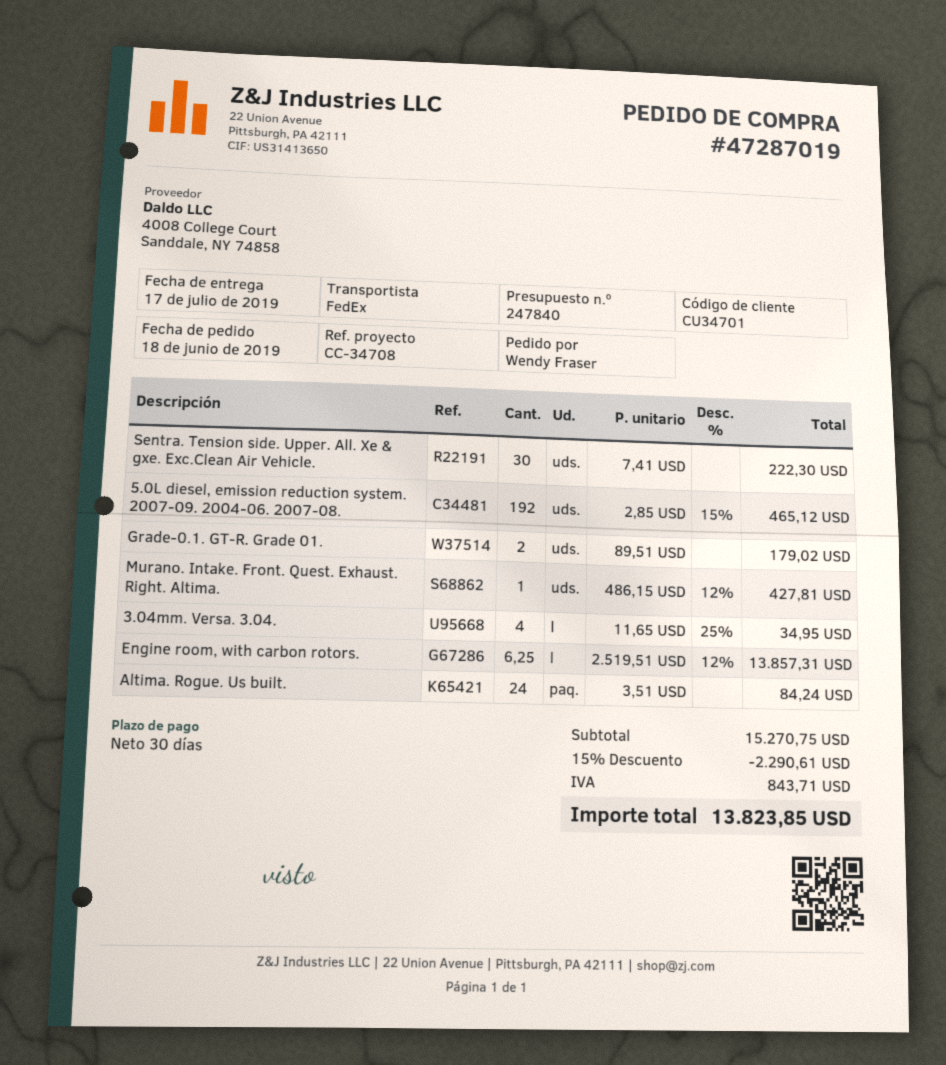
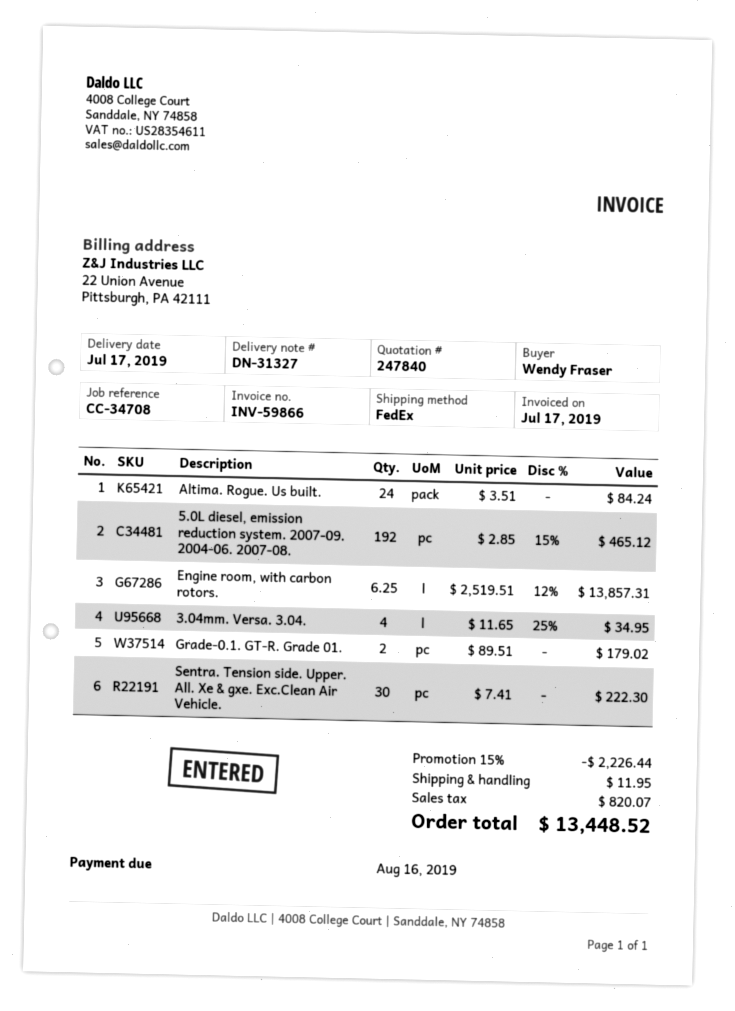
Murano. Intake. Front. Quest. Exhaust. Right. Altima.: 1 x 486.15 - 12% = 427.81 -> none
discount: 15% = 2290.61 -> 15% = 2226.44
shipping: none -> 11.95
tax: 843.71 -> 820.07
total: 13823.85 -> 13448.52

